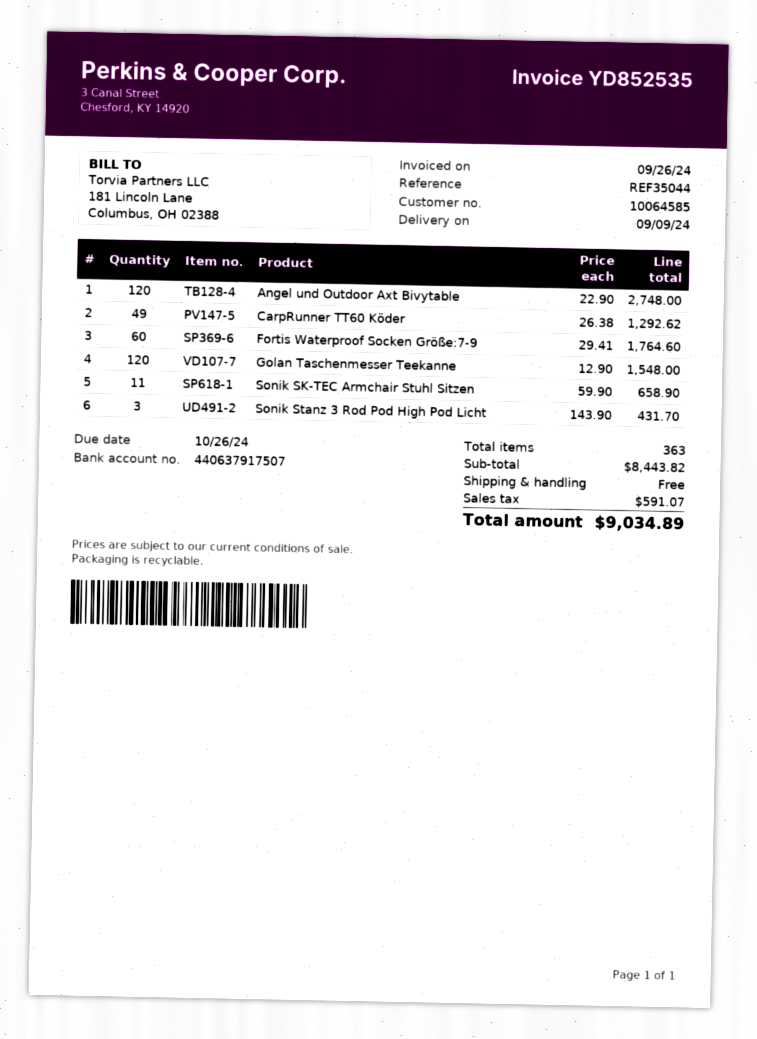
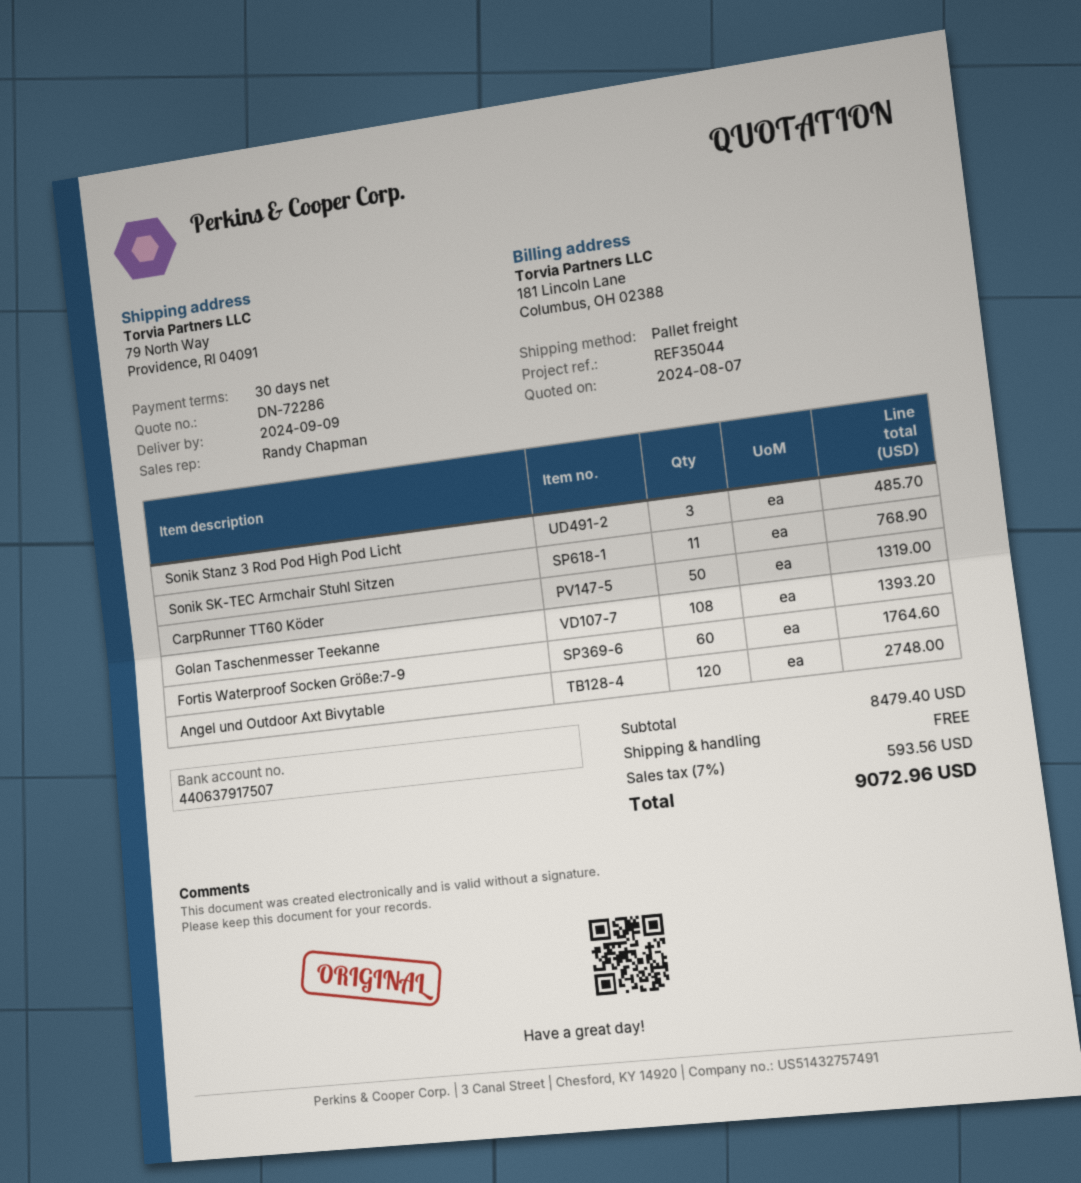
CarpRunner TT60 Köder: 49 for 1292.62 -> 50 for 1319.00
Golan Taschenmesser Teekanne: 120 for 1548.00 -> 108 for 1393.20
Sonik SK-TEC Armchair Stuhl Sitzen: 11 for 658.90 -> 11 for 768.90
Sonik Stanz 3 Rod Pod High Pod Licht: 3 for 431.70 -> 3 for 485.70
subtotal: 8443.82 -> 8479.40
tax: 591.07 -> 593.56
total: 9034.89 -> 9072.96

